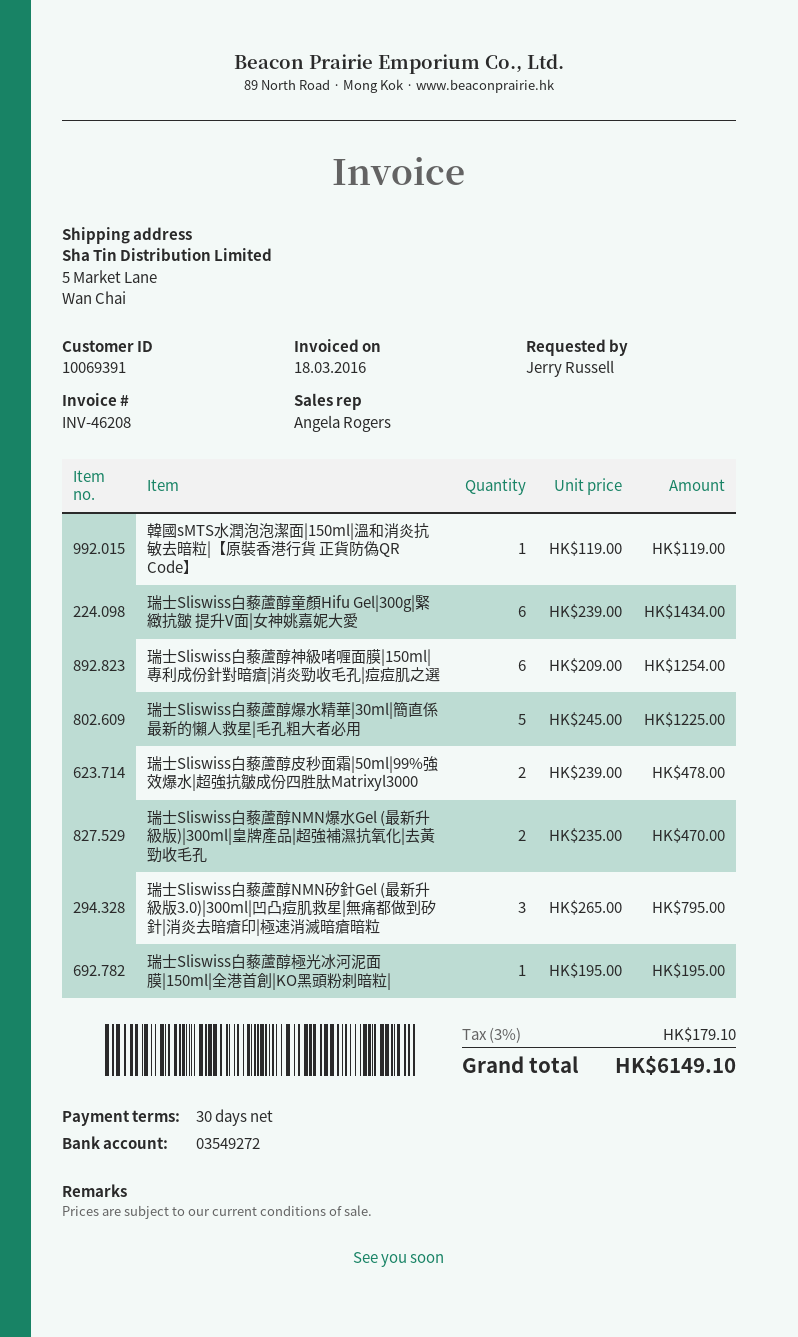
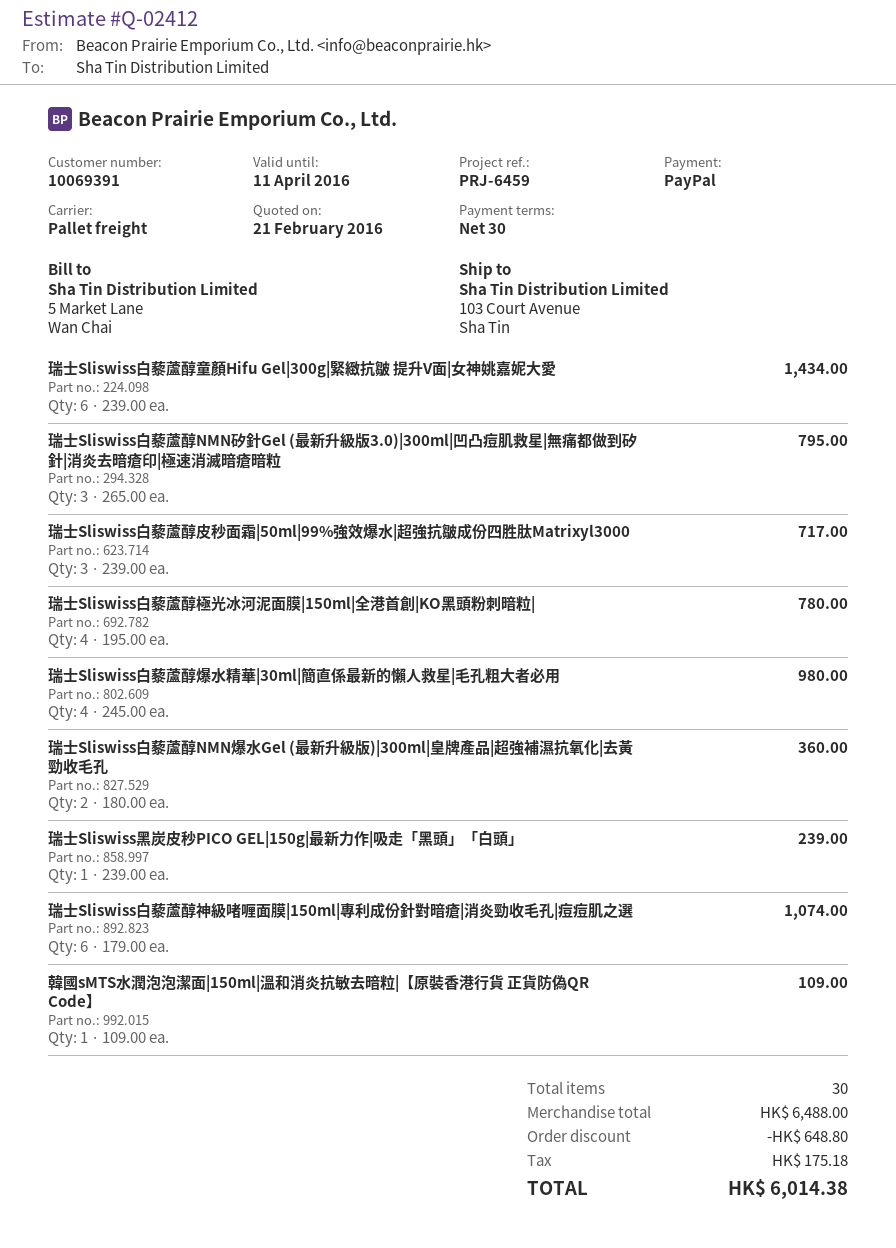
ship to: 5 Market Lane, Wan Chai -> 103 Court Avenue, Sha Tin
韓國sMTS水潤泡泡潔面|150ml|溫和消炎抗敏去暗粒|【原裝香港行貨 正貨防偽QR Code】: 1 x 119.00 = 119.00 -> 1 x 109.00 = 109.00
瑞士Sliswiss白藜蘆醇神級啫喱面膜|150ml|專利成份針對暗瘡|消炎勁收毛孔|痘痘肌之選: 6 x 209.00 = 1254.00 -> 6 x 179.00 = 1074.00
瑞士Sliswiss白藜蘆醇爆水精華|30ml|簡直係最新的懶人救星|毛孔粗大者必用: 5 x 245.00 = 1225.00 -> 4 x 245.00 = 980.00
瑞士Sliswiss白藜蘆醇皮秒面霜|50ml|99%強效爆水|超強抗皺成份四胜肽Matrixyl3000: 2 x 239.00 = 478.00 -> 3 x 239.00 = 717.00
瑞士Sliswiss白藜蘆醇NMN爆水Gel (最新升級版)|300ml|皇牌產品|超強補濕抗氧化|去黃勁收毛孔: 2 x 235.00 = 470.00 -> 2 x 180.00 = 360.00
瑞士Sliswiss白藜蘆醇極光冰河泥面膜|150ml|全港首創|KO黑頭粉刺暗粒|: 1 x 195.00 = 195.00 -> 4 x 195.00 = 780.00
瑞士Sliswiss黑炭皮秒PICO GEL|150g|最新力作|吸走「黑頭」「白頭」: none -> 1 x 239.00 = 239.00
discount: none -> 648.80
tax: 179.10 -> 175.18
total: 6149.10 -> 6014.38

